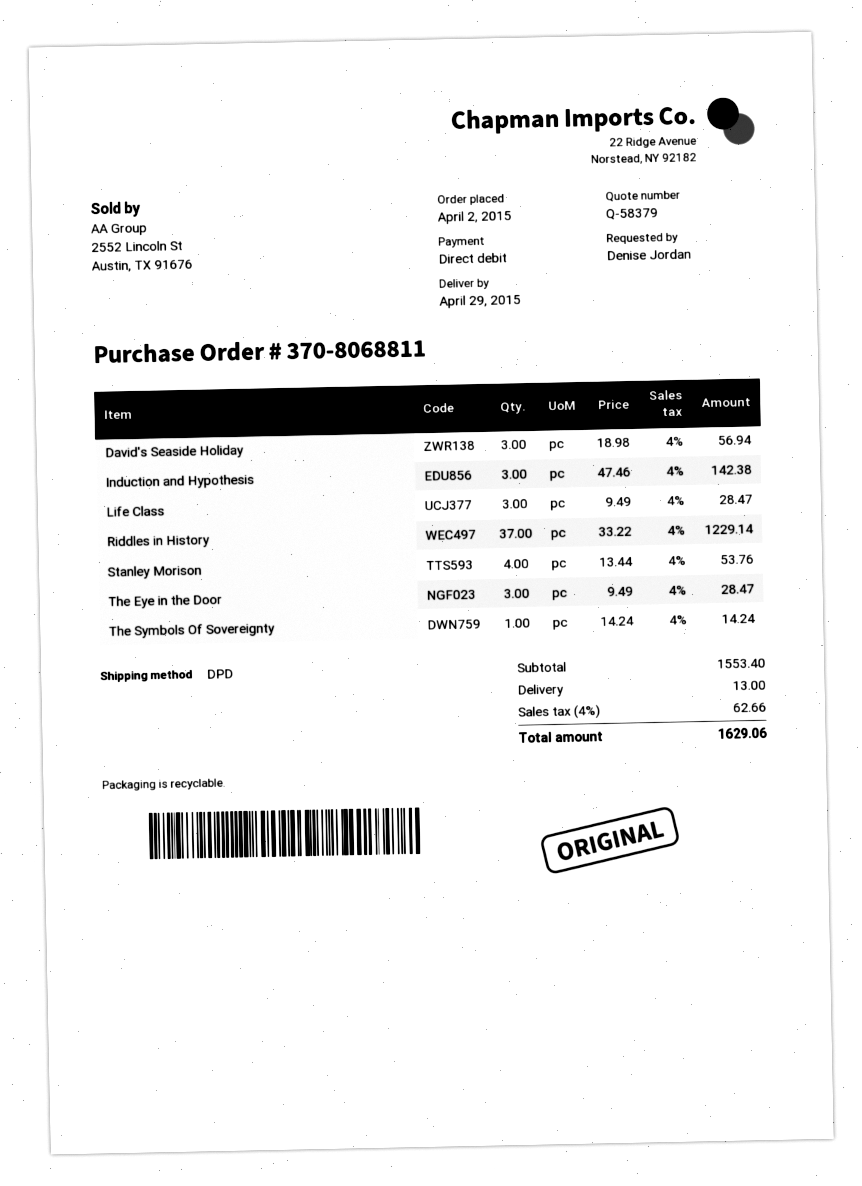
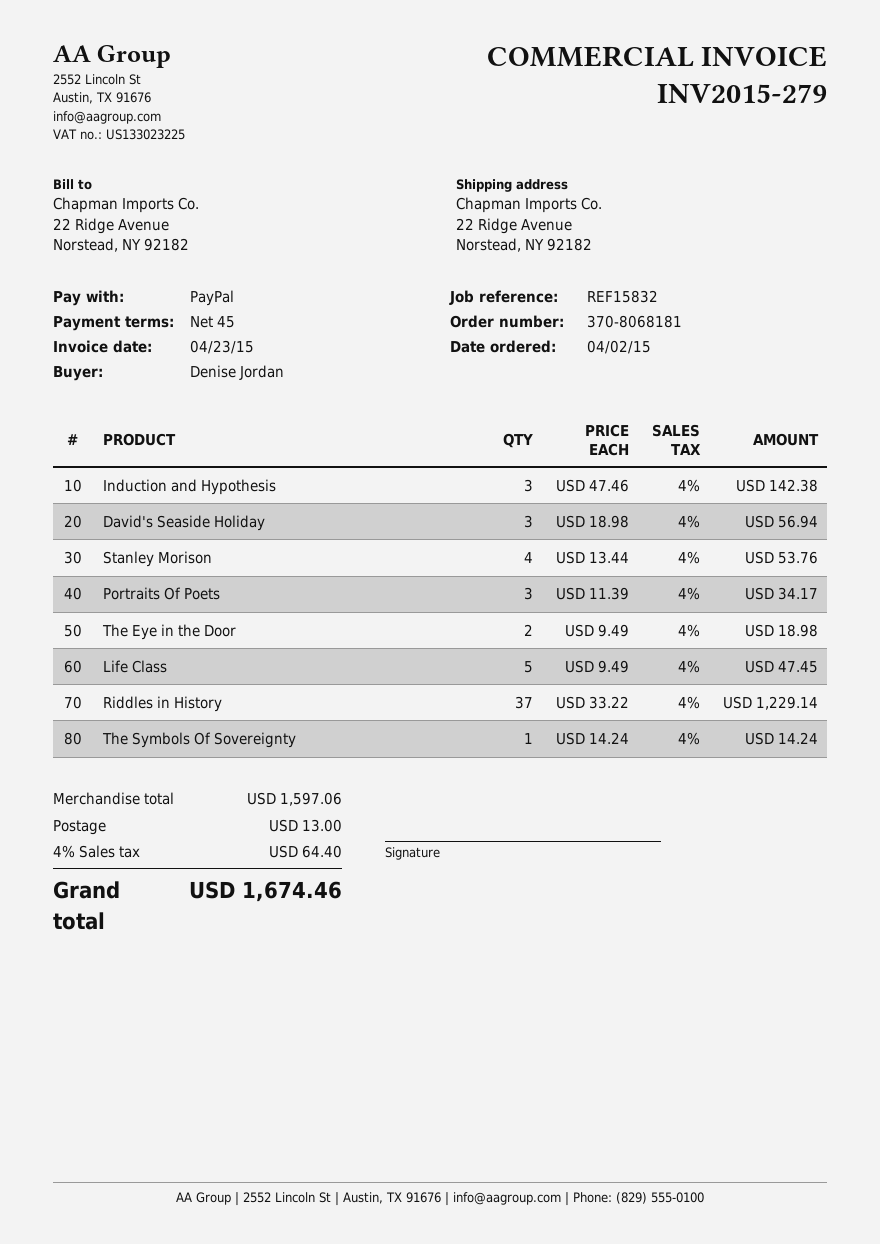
order number: 370-8068811 -> 370-8068181
payment method: direct debit -> PayPal
Life Class: 3 x 9.49 = 28.47 -> 5 x 9.49 = 47.45
The Eye in the Door: 3 x 9.49 = 28.47 -> 2 x 9.49 = 18.98
Portraits Of Poets: none -> 3 x 11.39 = 34.17
subtotal: 1553.40 -> 1597.06
tax: 4% = 62.66 -> 4% = 64.40
total: 1629.06 -> 1674.46

